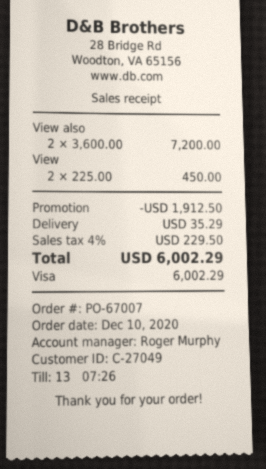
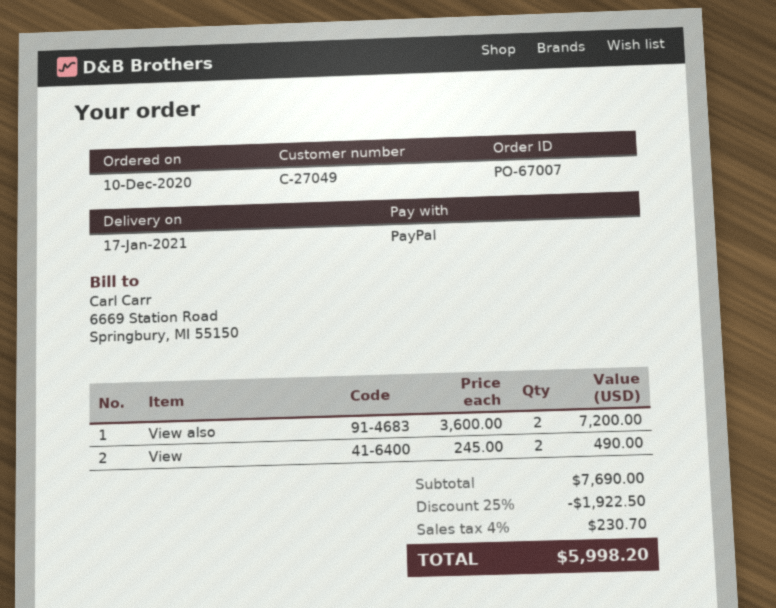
payment method: Visa -> PayPal
View: 2 x 225.00 = 450.00 -> 2 x 245.00 = 490.00
discount: 1912.50 -> 1922.50
shipping: 35.29 -> none
tax: 4% = 229.50 -> 4% = 230.70
total: 6002.29 -> 5998.20

